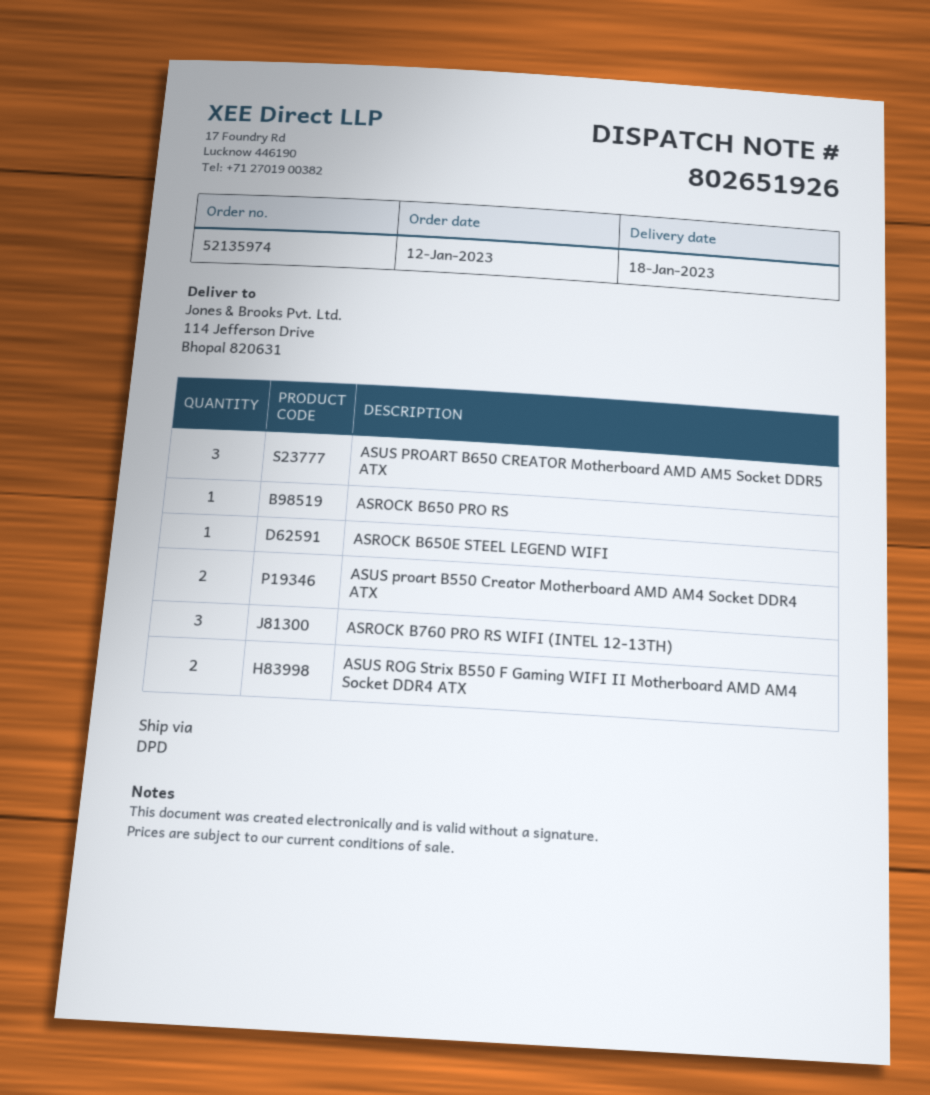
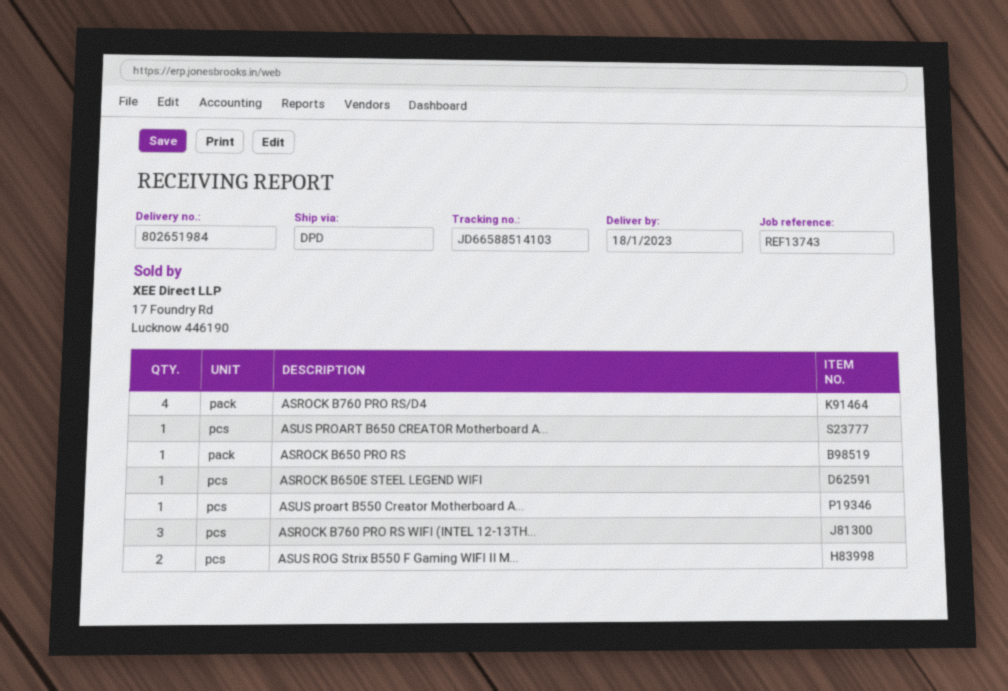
delivery note number: 802651926 -> 802651984
ASUS PROART B650 CREATOR Motherboard AMD AM5 Socket DDR5 ATX: 3 -> 1
ASUS proart B550 Creator Motherboard AMD AM4 Socket DDR4 ATX: 2 -> 1
ASROCK B760 PRO RS/D4: none -> 4

